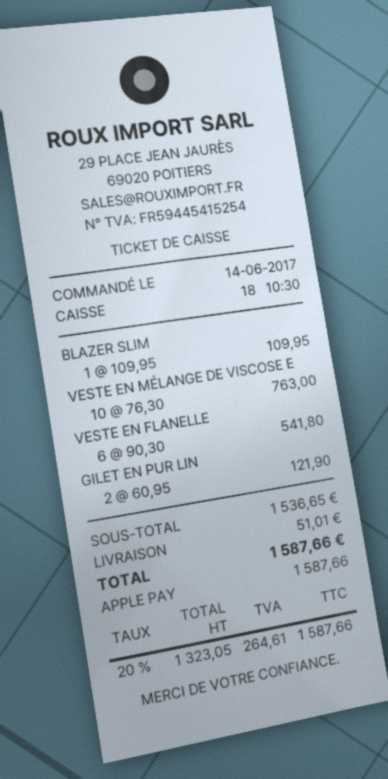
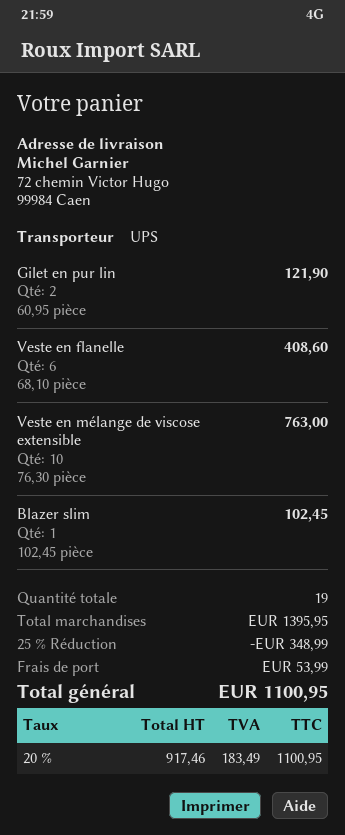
BLAZER SLIM: 1 x 109.95 = 109.95 -> 1 x 102.45 = 102.45
VESTE EN FLANELLE: 6 x 90.30 = 541.80 -> 6 x 68.10 = 408.60
subtotal: 1536.65 -> 1395.95
discount: none -> 25% = 348.99
shipping: 51.01 -> 53.99
net: 1323.05 -> 917.46
tax: 20% = 264.61 -> 20% = 183.49
total: 1587.66 -> 1100.95

